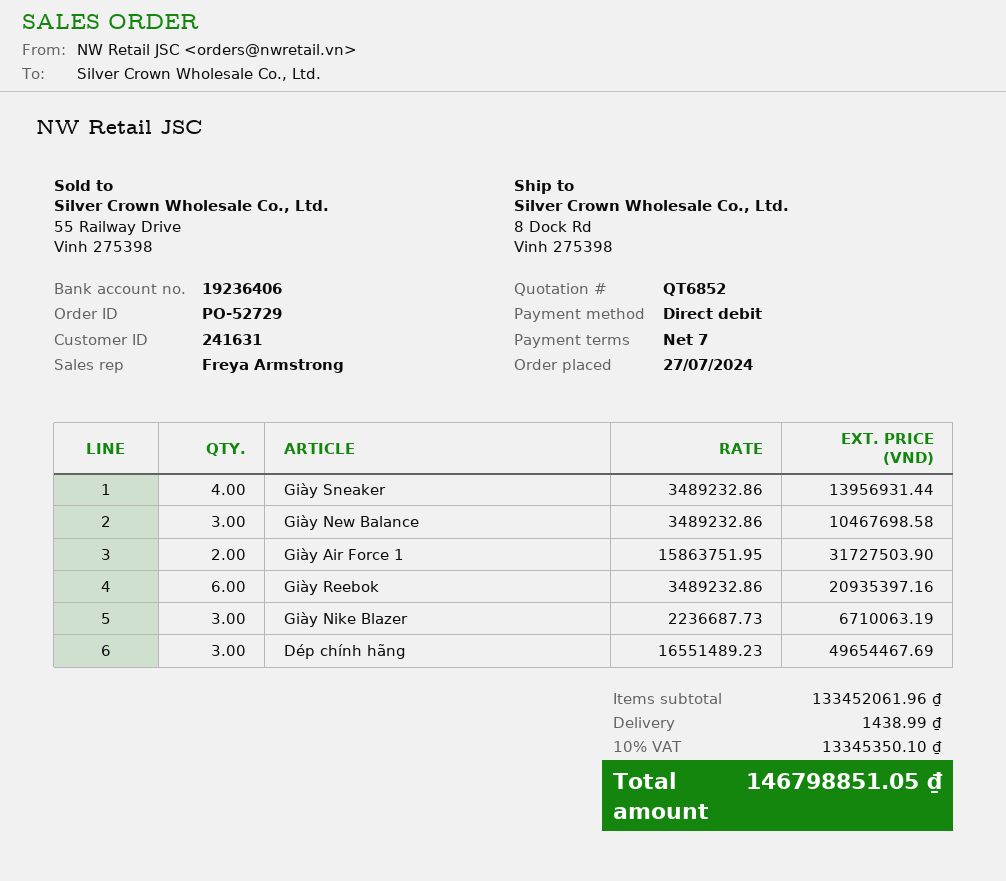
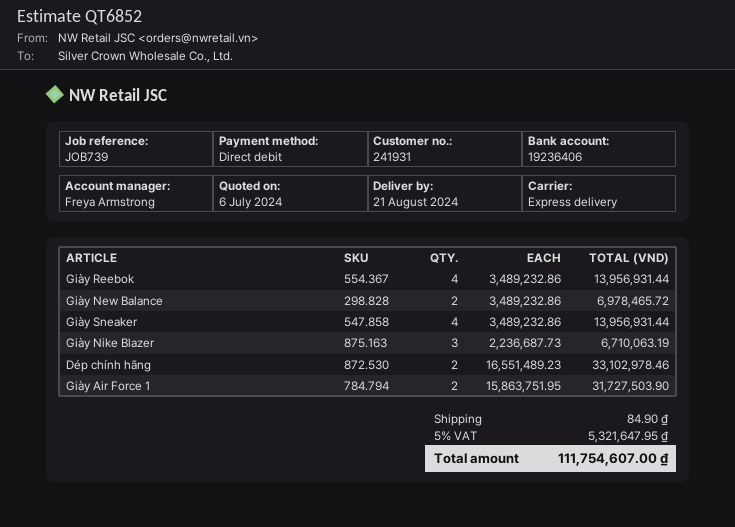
customer number: 241631 -> 241931
Giày New Balance: 3 x 3489232.86 = 10467698.58 -> 2 x 3489232.86 = 6978465.72
Giày Reebok: 6 x 3489232.86 = 20935397.16 -> 4 x 3489232.86 = 13956931.44
Dép chính hãng: 3 x 16551489.23 = 49654467.69 -> 2 x 16551489.23 = 33102978.46
shipping: 1438.99 -> 84.90
tax: 10% = 13345350.10 -> 5% = 5321647.95
total: 146798851.05 -> 111754607.00

